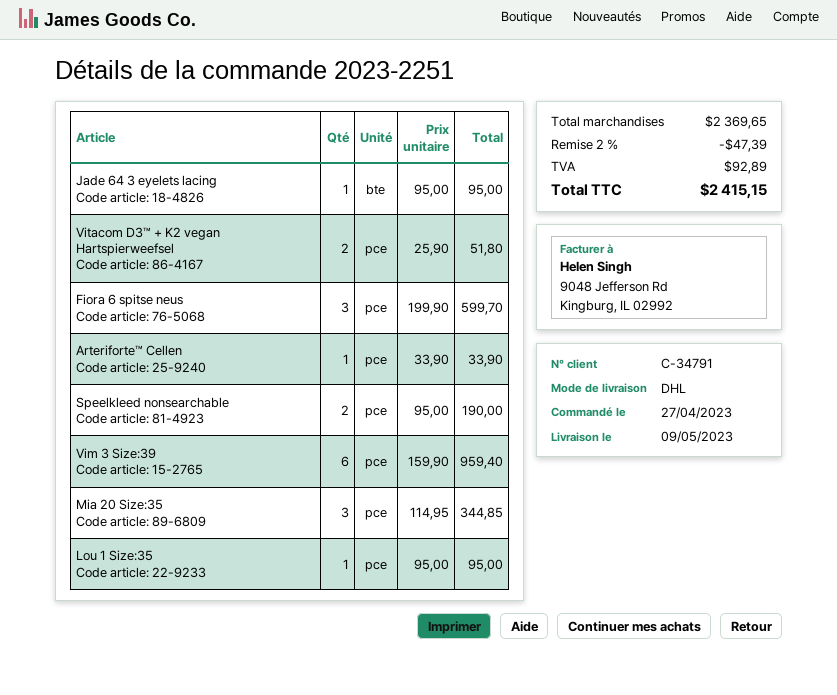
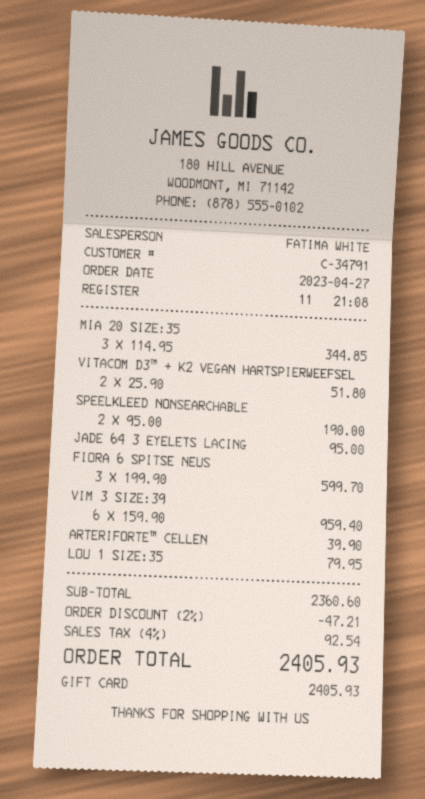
Arteriforte™ Cellen: 1 x 33.90 = 33.90 -> 1 x 39.90 = 39.90
Lou 1 Size:35: 1 x 95.00 = 95.00 -> 1 x 79.95 = 79.95
subtotal: 2369.65 -> 2360.60
discount: 2% = 47.39 -> 2% = 47.21
tax: 92.89 -> 92.54
total: 2415.15 -> 2405.93

